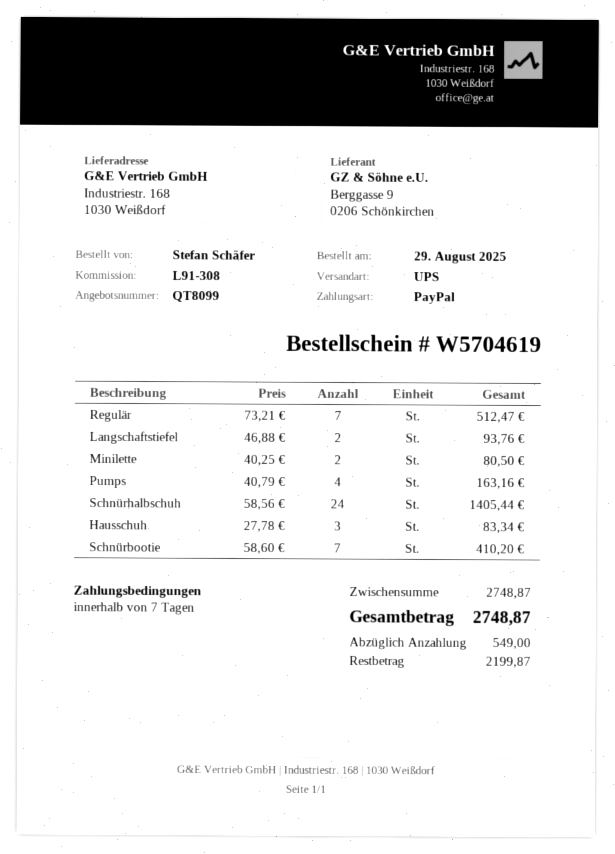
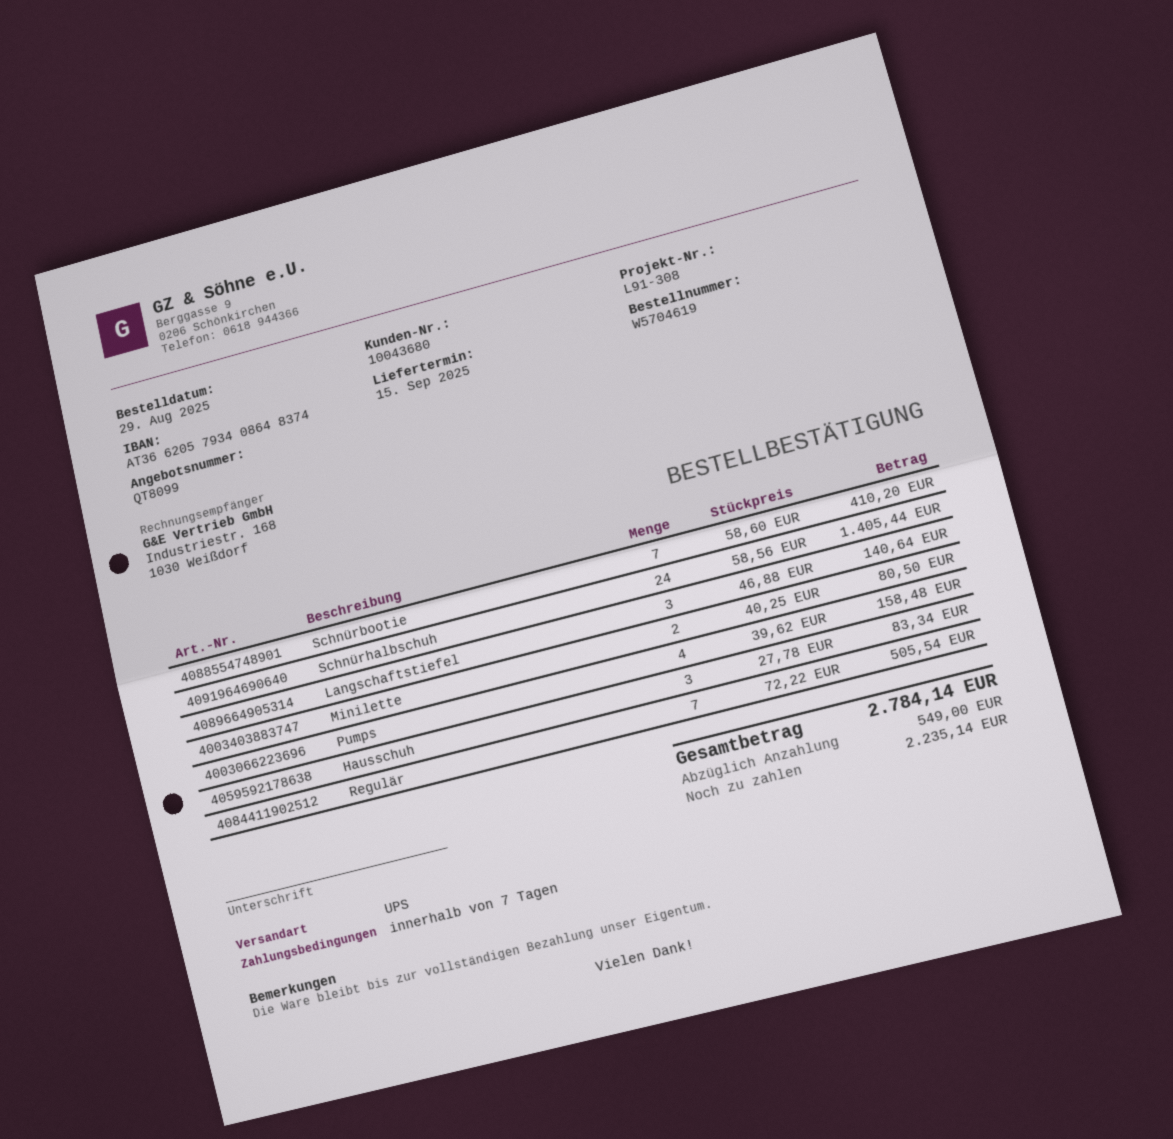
Regulär: 7 x 73.21 = 512.47 -> 7 x 72.22 = 505.54
Langschaftstiefel: 2 x 46.88 = 93.76 -> 3 x 46.88 = 140.64
Pumps: 4 x 40.79 = 163.16 -> 4 x 39.62 = 158.48
total: 2748.87 -> 2784.14
balance: 2199.87 -> 2235.14

